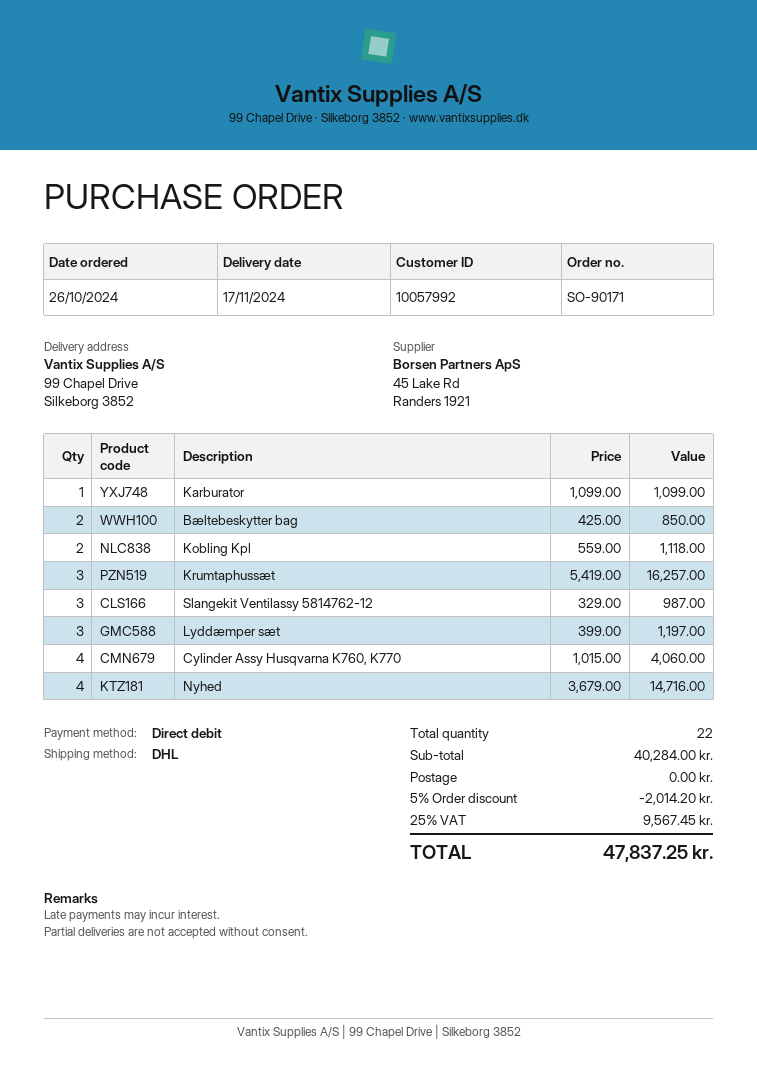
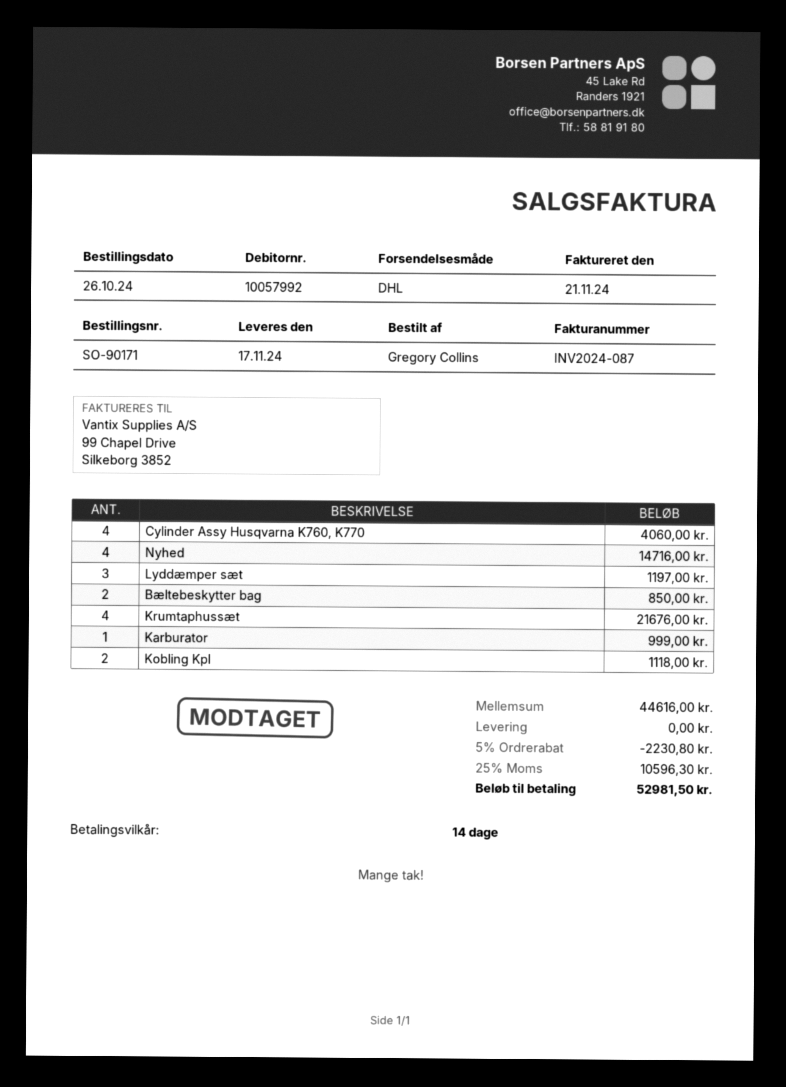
Karburator: 1 for 1099.00 -> 1 for 999.00
Krumtaphussæt: 3 for 16257.00 -> 4 for 21676.00
Slangekit Ventilassy 5814762-12: 3 for 987.00 -> none
subtotal: 40284.00 -> 44616.00
discount: 5% = 2014.20 -> 5% = 2230.80
tax: 25% = 9567.45 -> 25% = 10596.30
total: 47837.25 -> 52981.50

